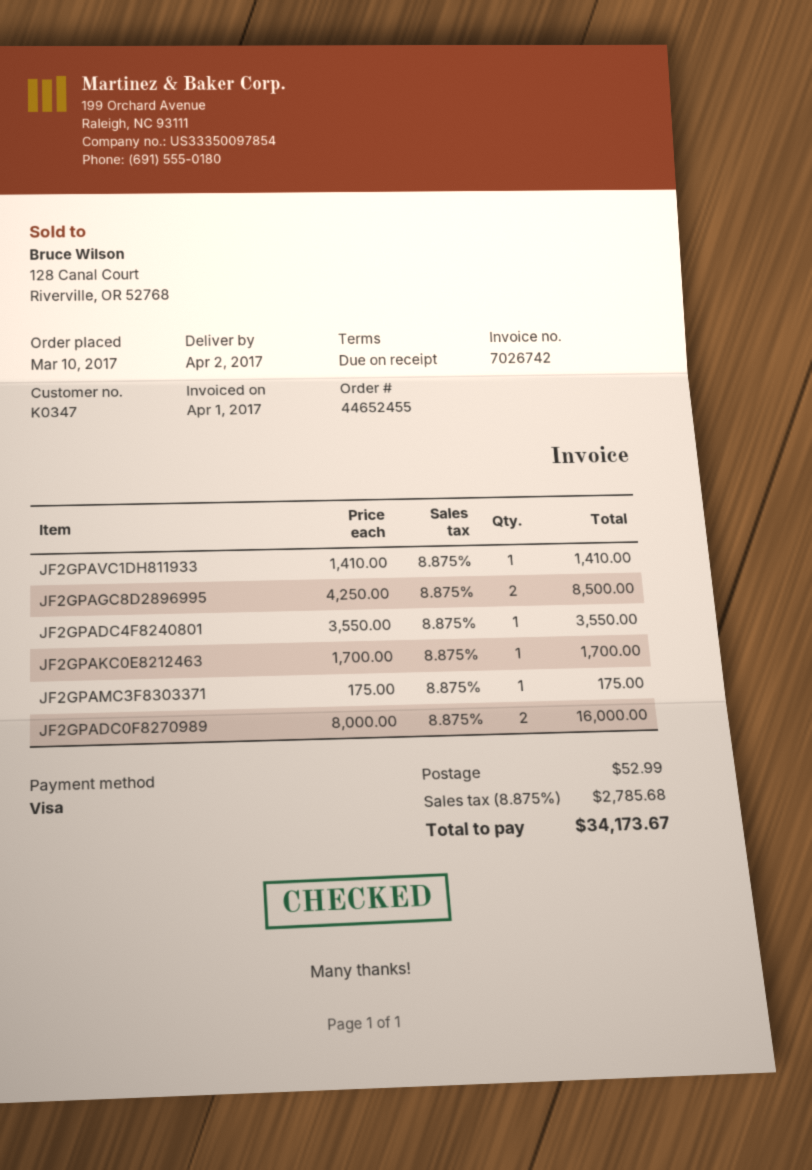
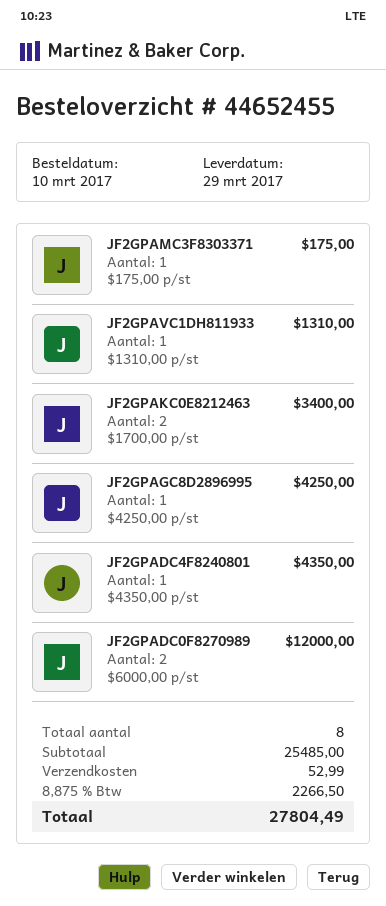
delivery date: 2017-04-02 -> 2017-03-29
JF2GPAVC1DH811933: 1 x 1410.00 = 1410.00 -> 1 x 1310.00 = 1310.00
JF2GPAGC8D2896995: 2 x 4250.00 = 8500.00 -> 1 x 4250.00 = 4250.00
JF2GPADC4F8240801: 1 x 3550.00 = 3550.00 -> 1 x 4350.00 = 4350.00
JF2GPAKC0E8212463: 1 x 1700.00 = 1700.00 -> 2 x 1700.00 = 3400.00
JF2GPADC0F8270989: 2 x 8000.00 = 16000.00 -> 2 x 6000.00 = 12000.00
tax: 8.875% = 2785.68 -> 8.875% = 2266.50
total: 34173.67 -> 27804.49

